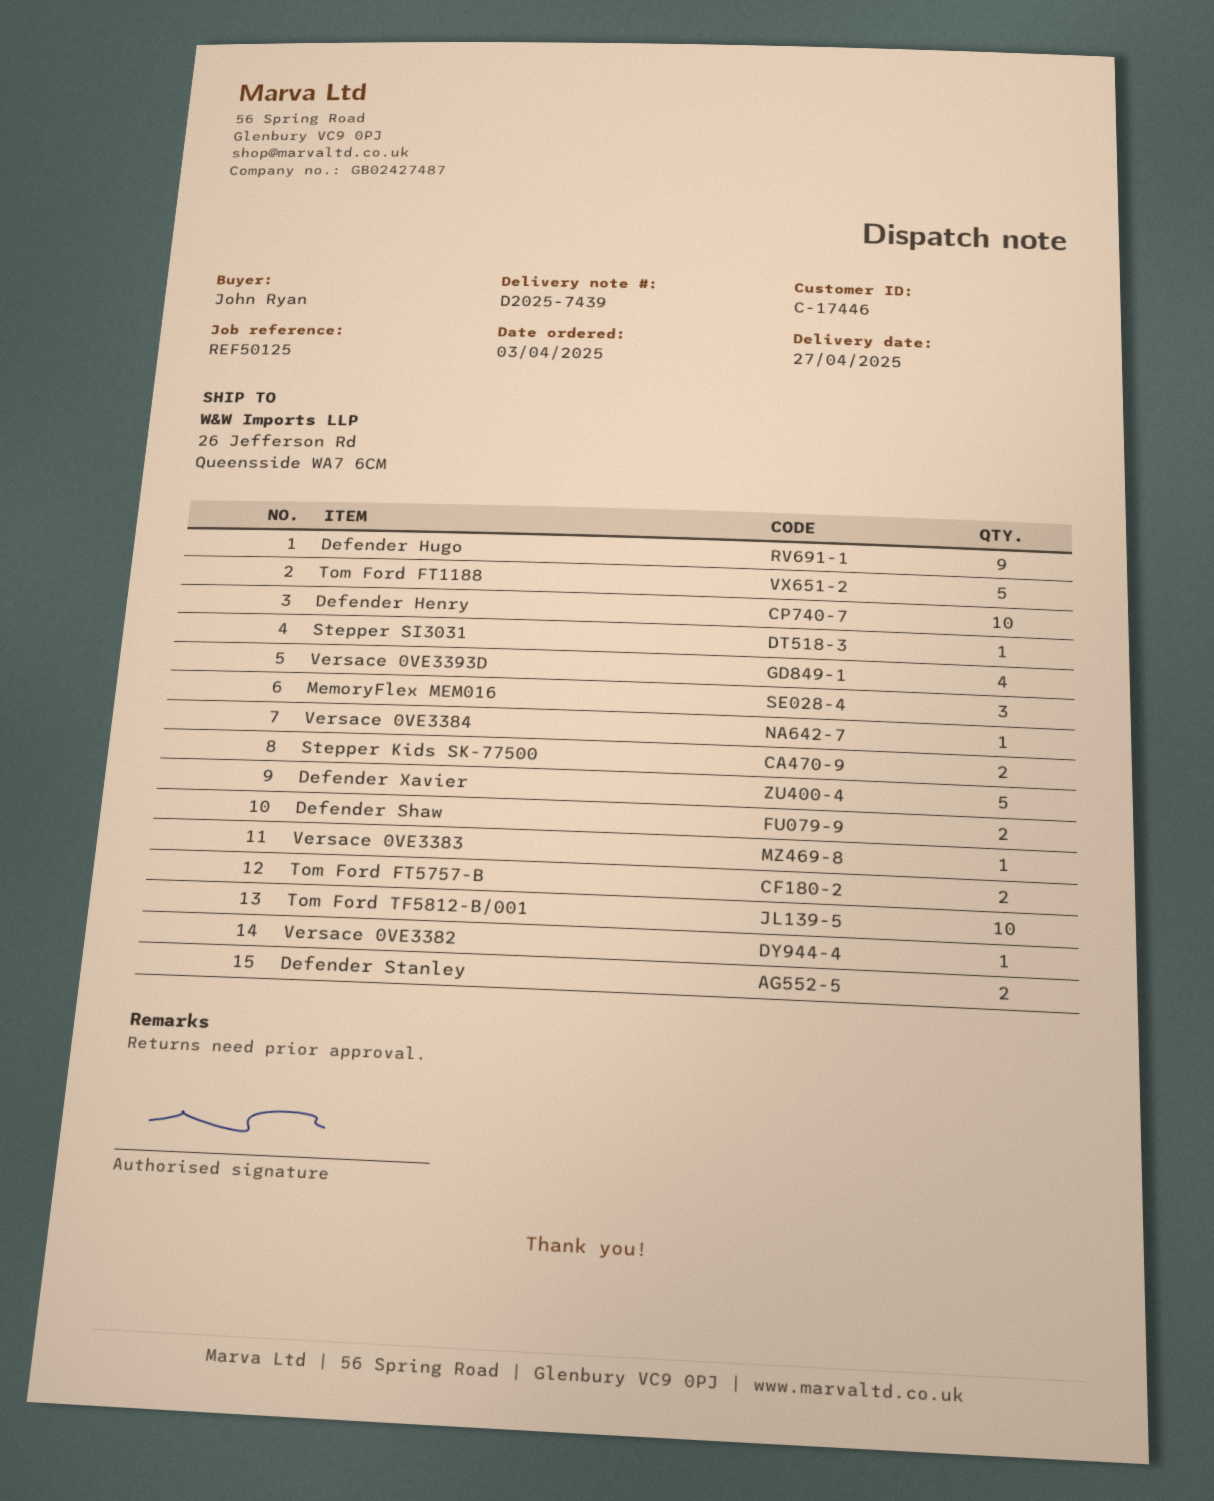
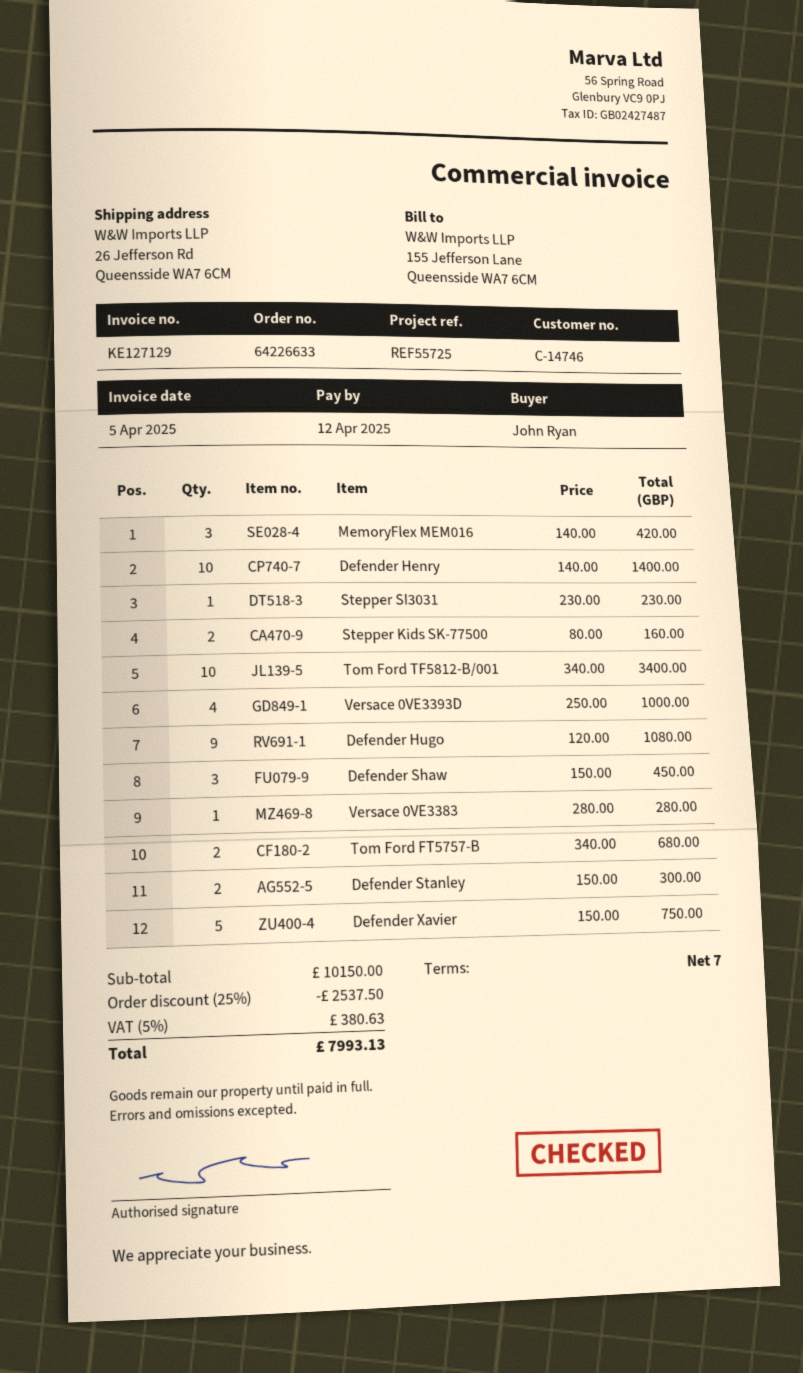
customer number: C-17446 -> C-14746
reference: REF50125 -> REF55725
Tom Ford FT1188: 5 -> none
Versace 0VE3384: 1 -> none
Defender Shaw: 2 -> 3
Versace 0VE3382: 1 -> none

